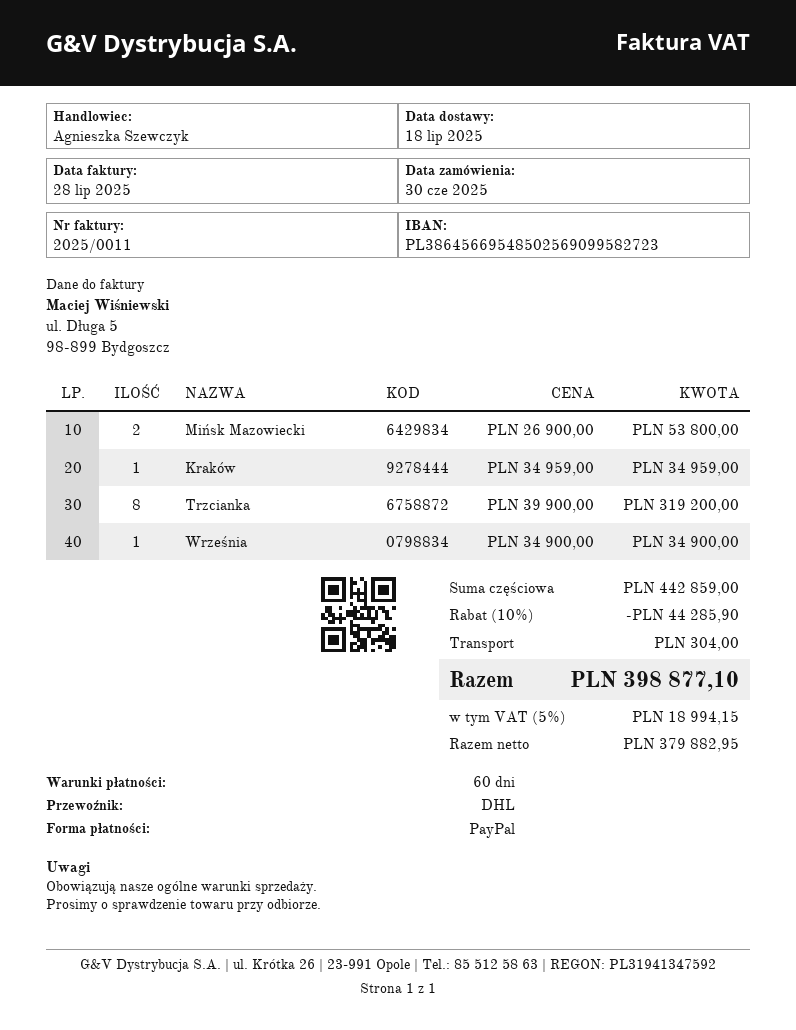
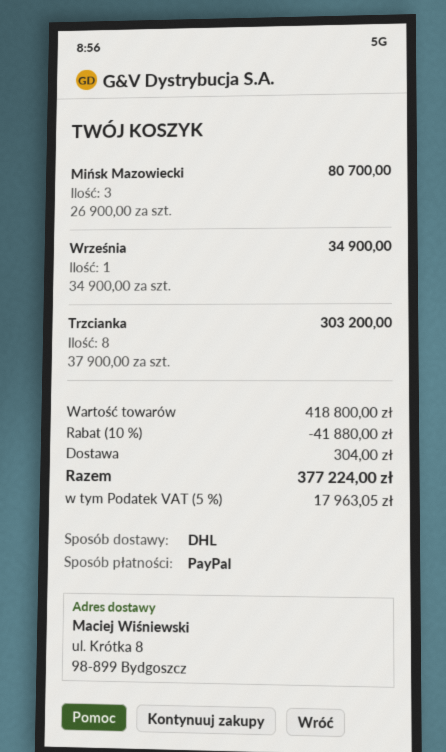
Mińsk Mazowiecki: 2 x 26900.00 = 53800.00 -> 3 x 26900.00 = 80700.00
Kraków: 1 x 34959.00 = 34959.00 -> none
Trzcianka: 8 x 39900.00 = 319200.00 -> 8 x 37900.00 = 303200.00
subtotal: 442859.00 -> 418800.00
discount: 10% = 44285.90 -> 10% = 41880.00
tax: 5% = 18994.15 -> 5% = 17963.05
total: 398877.10 -> 377224.00

